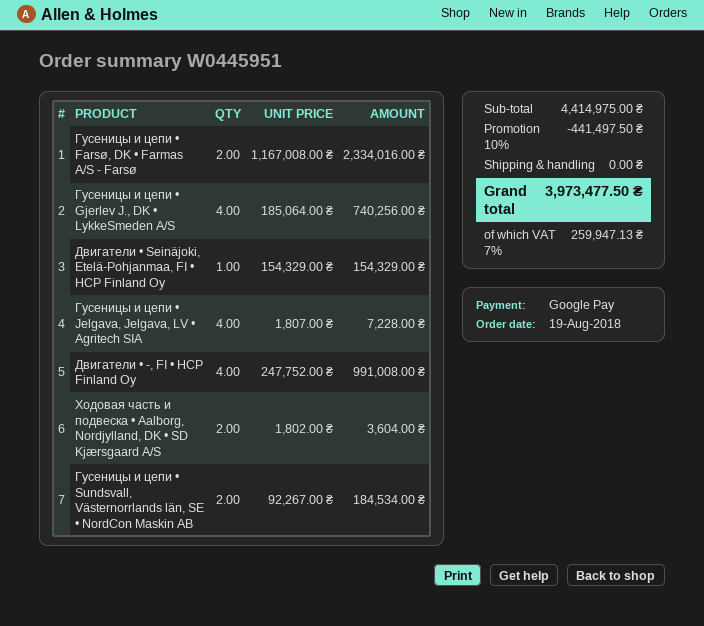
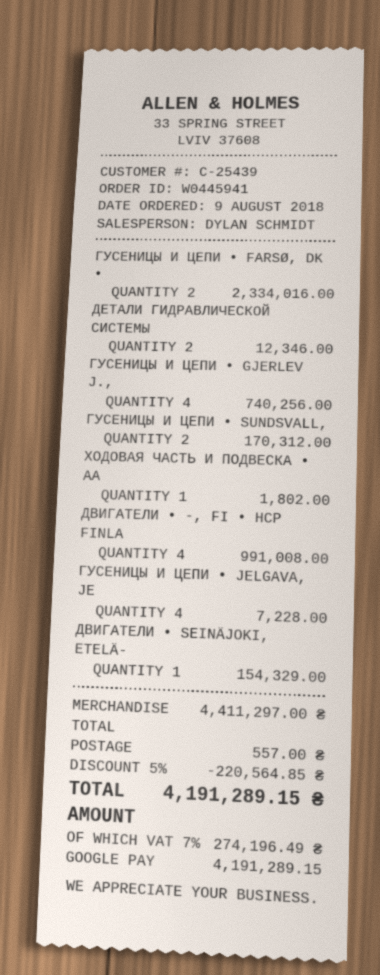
order number: W0445951 -> W0445941
order date: 2018-08-19 -> 2018-08-09
Ходовая часть и подвеска • Aalborg, Nordjylland, DK • SD Kjærsgaard A/S: 2 for 3604.00 -> 1 for 1802.00
Гусеницы и цепи • Sundsvall, Västernorrlands län, SE • NordCon Maskin AB: 2 for 184534.00 -> 2 for 170312.00
ДЕТАЛИ ГИДРАВЛИЧЕСКОЙ СИСТЕМЫ: none -> 2 for 12346.00
subtotal: 4414975.00 -> 4411297.00
discount: 10% = 441497.50 -> 5% = 220564.85
shipping: 0.00 -> 557.00
tax: 7% = 259947.13 -> 7% = 274196.49
total: 3973477.50 -> 4191289.15

